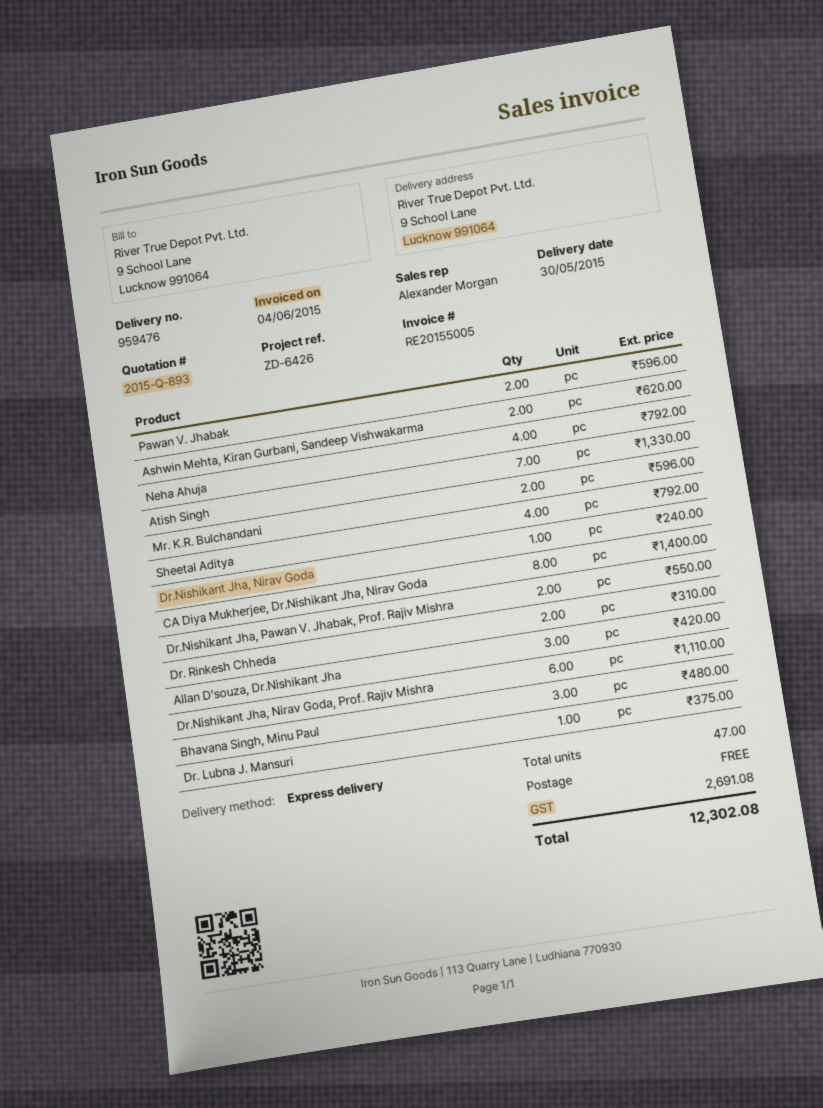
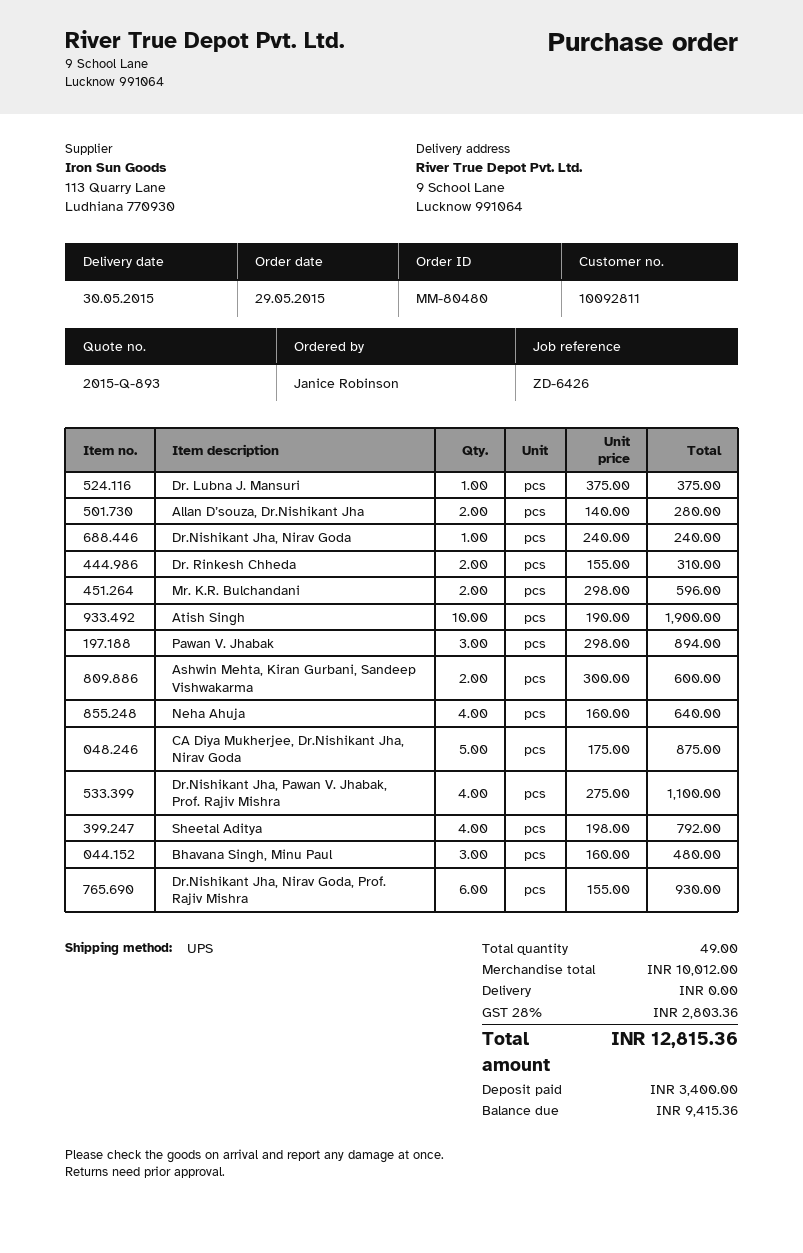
shipping method: express -> UPS
Pawan V. Jhabak: 2 for 596.00 -> 3 for 894.00
Ashwin Mehta, Kiran Gurbani, Sandeep Vishwakarma: 2 for 620.00 -> 2 for 600.00
Neha Ahuja: 4 for 792.00 -> 4 for 640.00
Atish Singh: 7 for 1330.00 -> 10 for 1900.00
CA Diya Mukherjee, Dr.Nishikant Jha, Nirav Goda: 8 for 1400.00 -> 5 for 875.00
Dr.Nishikant Jha, Pawan V. Jhabak, Prof. Rajiv Mishra: 2 for 550.00 -> 4 for 1100.00
Allan D’souza, Dr.Nishikant Jha: 3 for 420.00 -> 2 for 280.00
Dr.Nishikant Jha, Nirav Goda, Prof. Rajiv Mishra: 6 for 1110.00 -> 6 for 930.00
total quantity: 47 -> 49
tax: 2691.08 -> 2803.36
total: 12302.08 -> 12815.36

